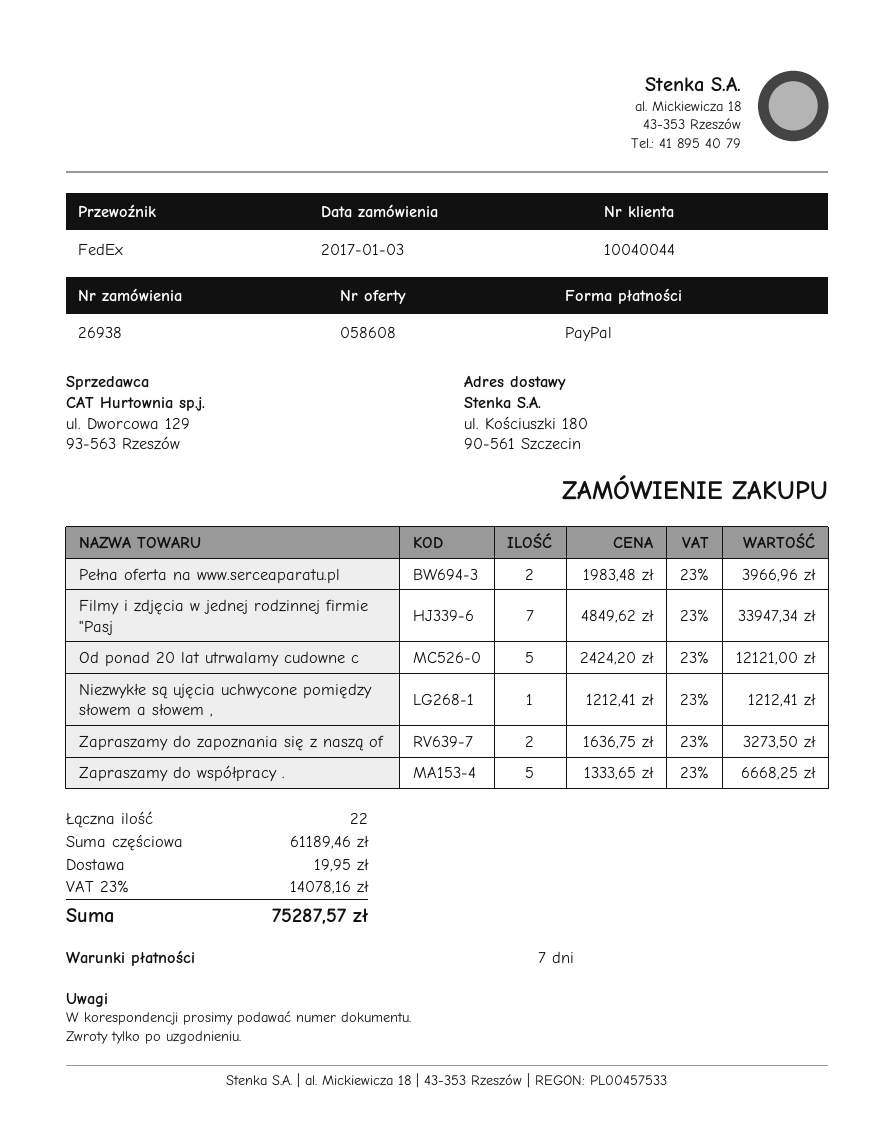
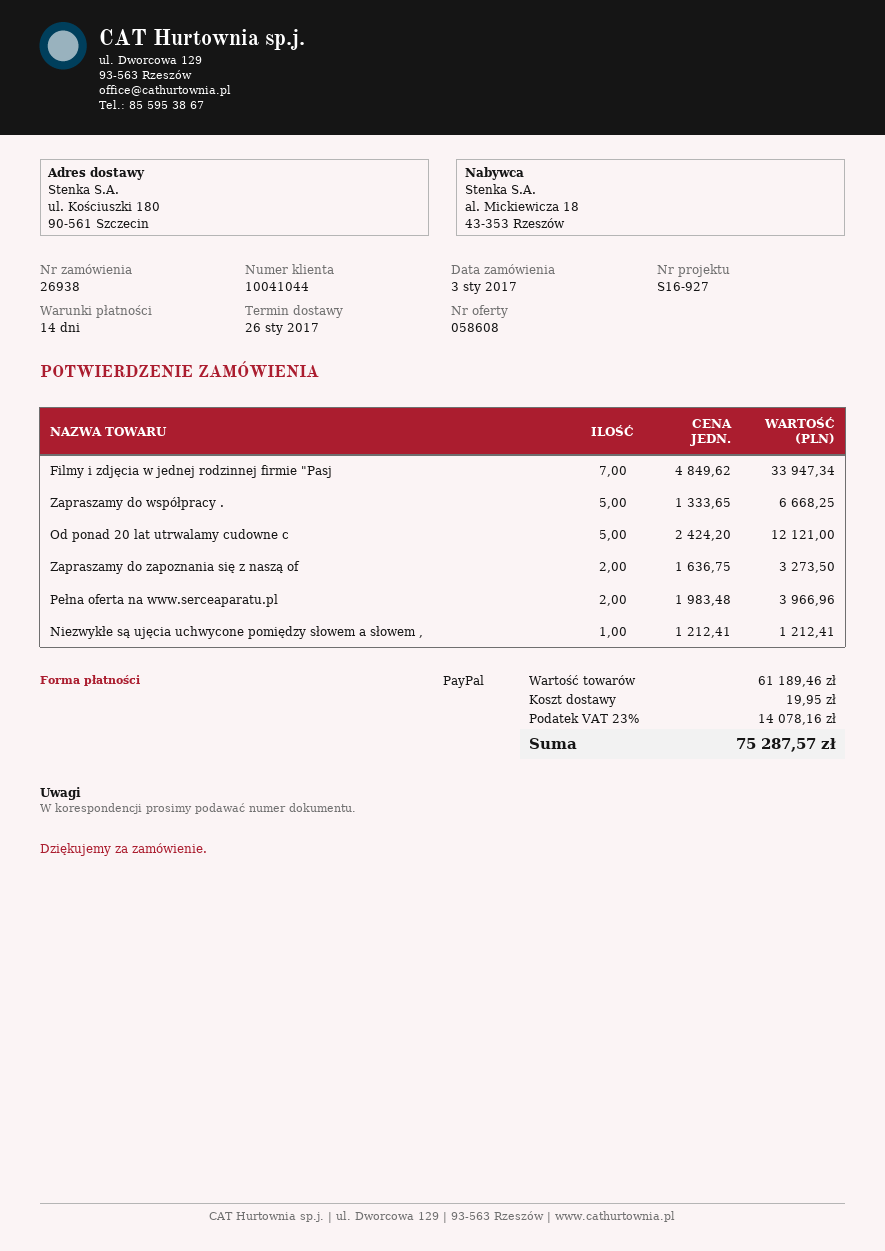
payment terms: 7 days -> 14 days
customer number: 10040044 -> 10041044

